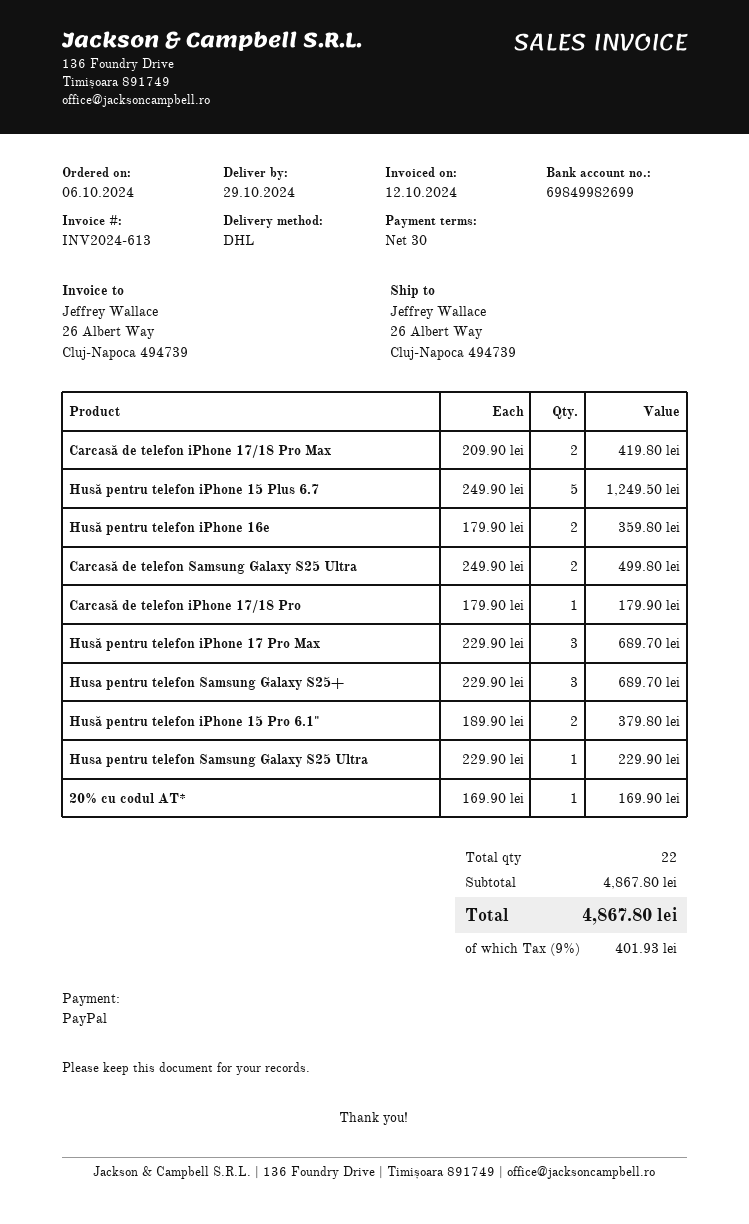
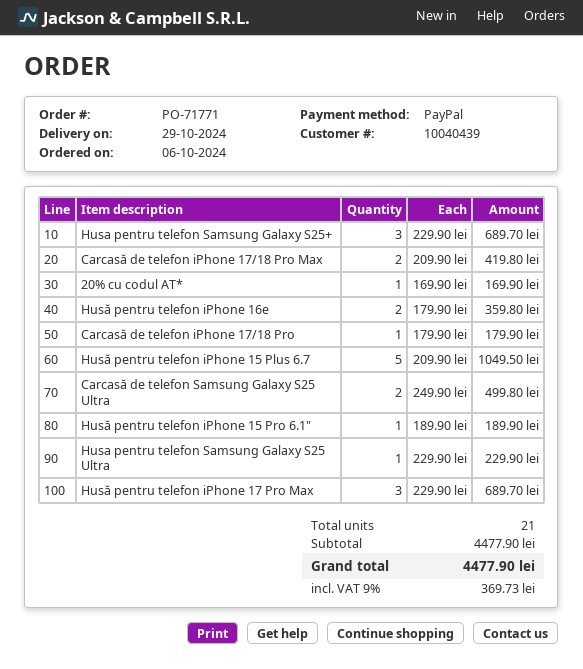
Husă pentru telefon iPhone 15 Plus 6.7: 5 x 249.90 = 1249.50 -> 5 x 209.90 = 1049.50
Husă pentru telefon iPhone 15 Pro 6.1": 2 x 189.90 = 379.80 -> 1 x 189.90 = 189.90
total quantity: 22 -> 21
subtotal: 4867.80 -> 4477.90
tax: 9% = 401.93 -> 9% = 369.73
total: 4867.80 -> 4477.90

